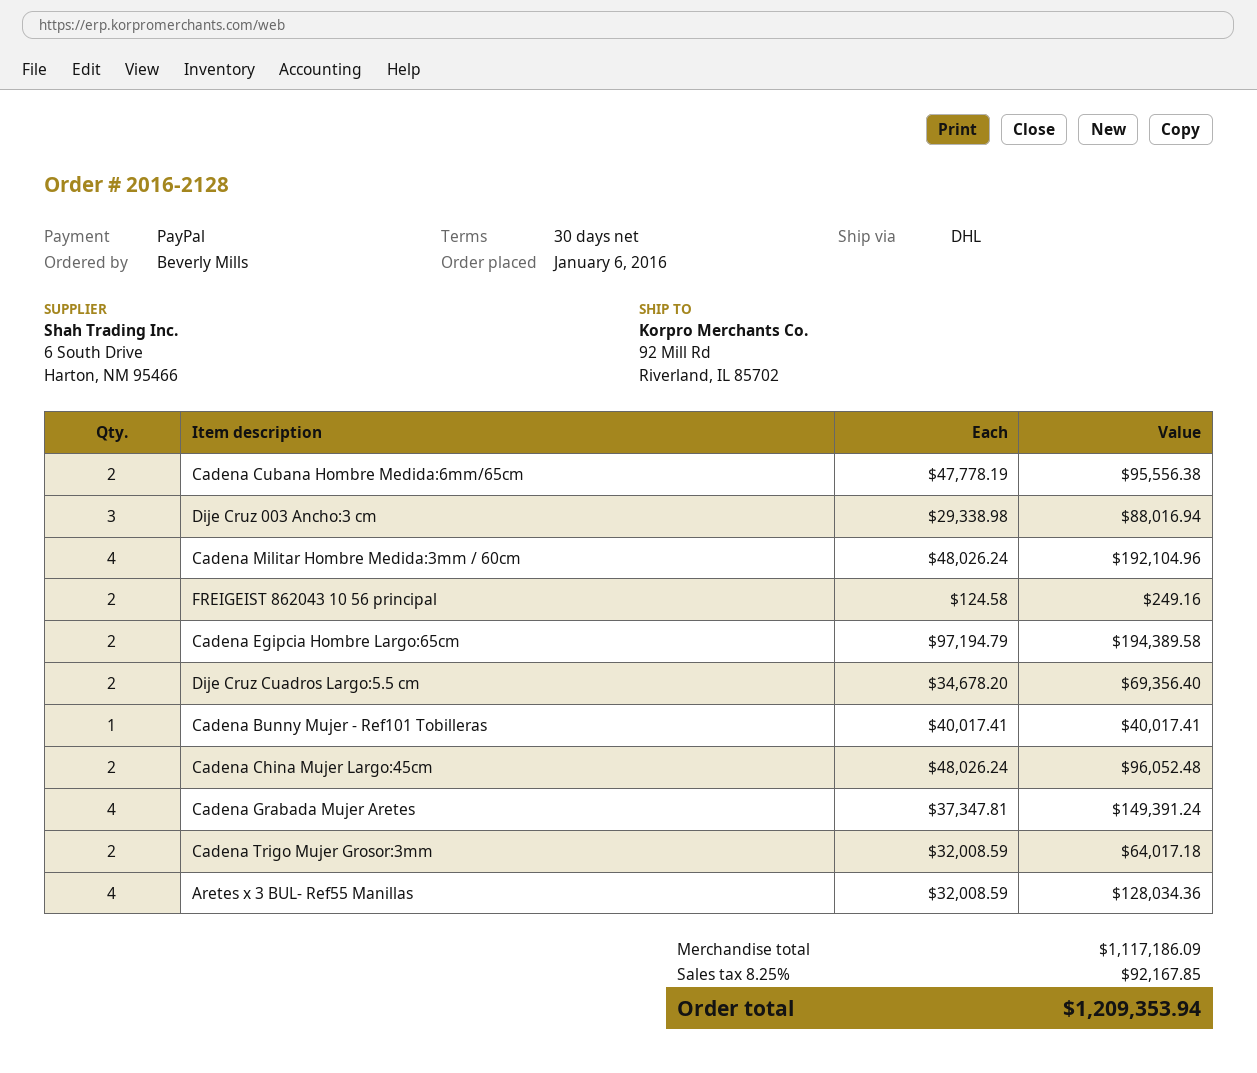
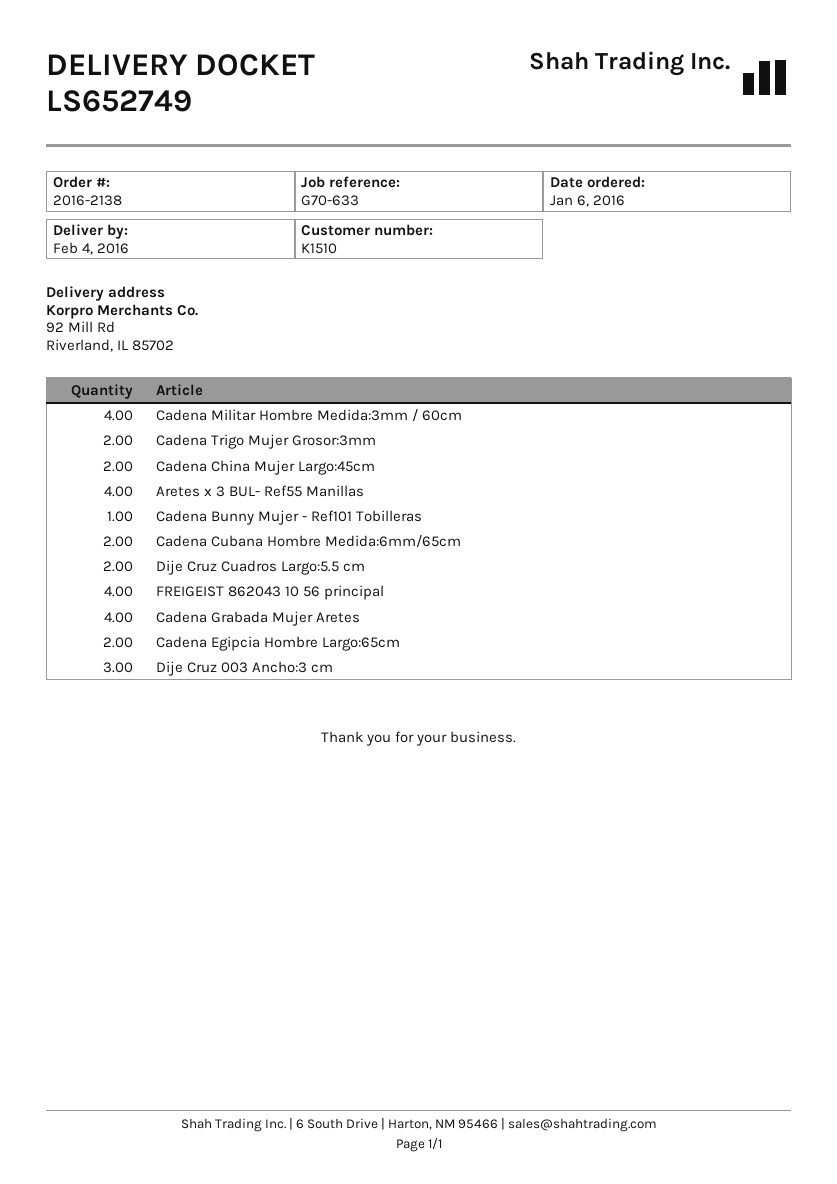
order number: 2016-2128 -> 2016-2138
FREIGEIST 862043 10 56 principal: 2 -> 4

